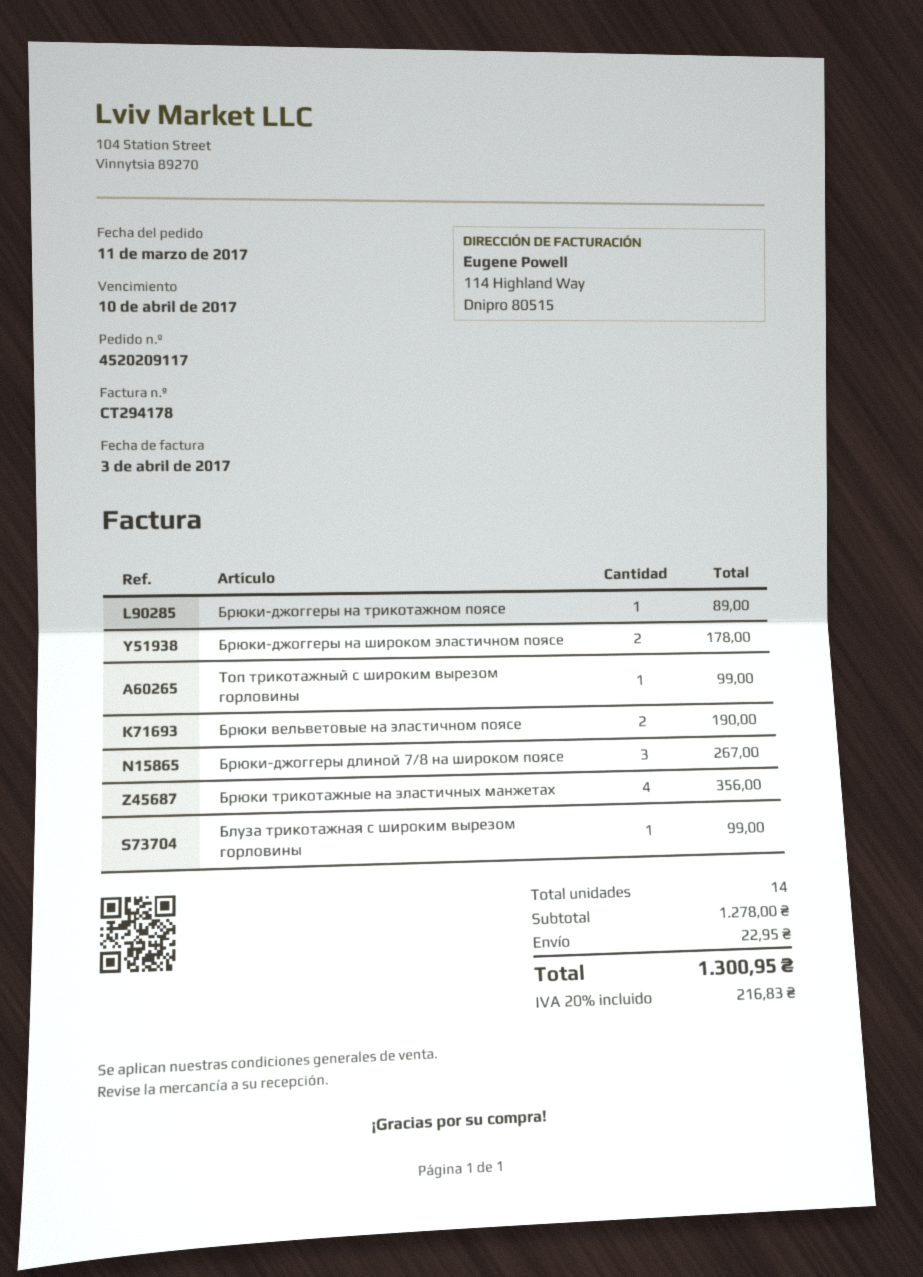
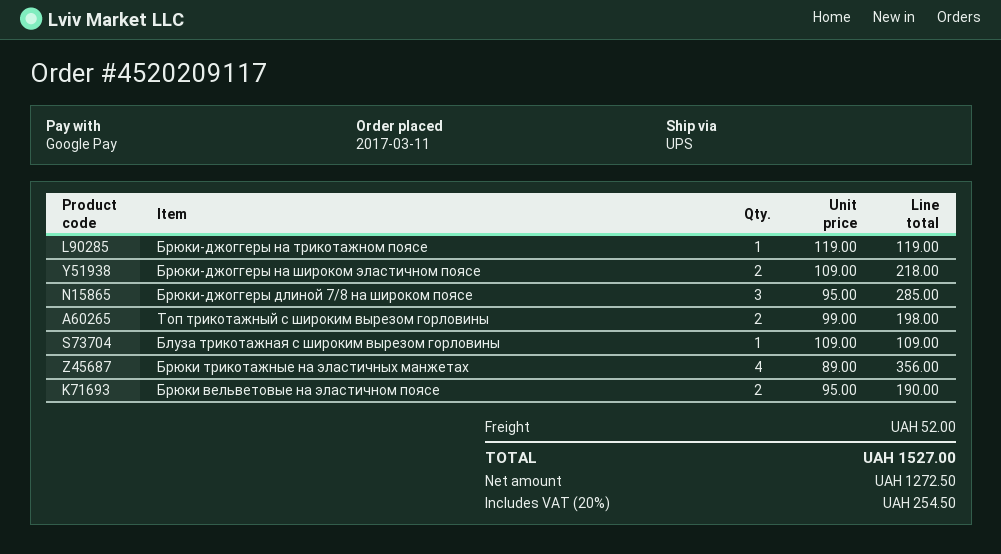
Брюки-джоггеры на трикотажном поясе: 1 for 89.00 -> 1 for 119.00
Брюки-джоггеры на широком эластичном поясе: 2 for 178.00 -> 2 for 218.00
Топ трикотажный с широким вырезом горловины: 1 for 99.00 -> 2 for 198.00
Брюки-джоггеры длиной 7/8 на широком поясе: 3 for 267.00 -> 3 for 285.00
Блуза трикотажная с широким вырезом горловины: 1 for 99.00 -> 1 for 109.00
shipping: 22.95 -> 52.00
tax: 20% = 216.83 -> 20% = 254.50
total: 1300.95 -> 1527.00

